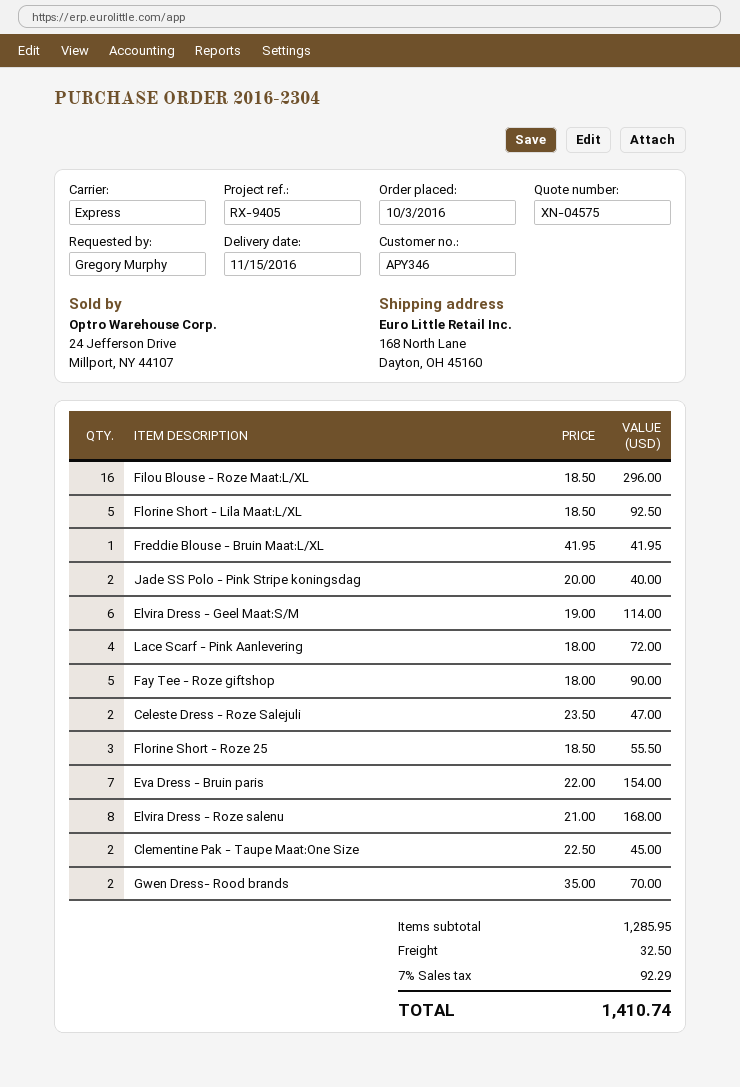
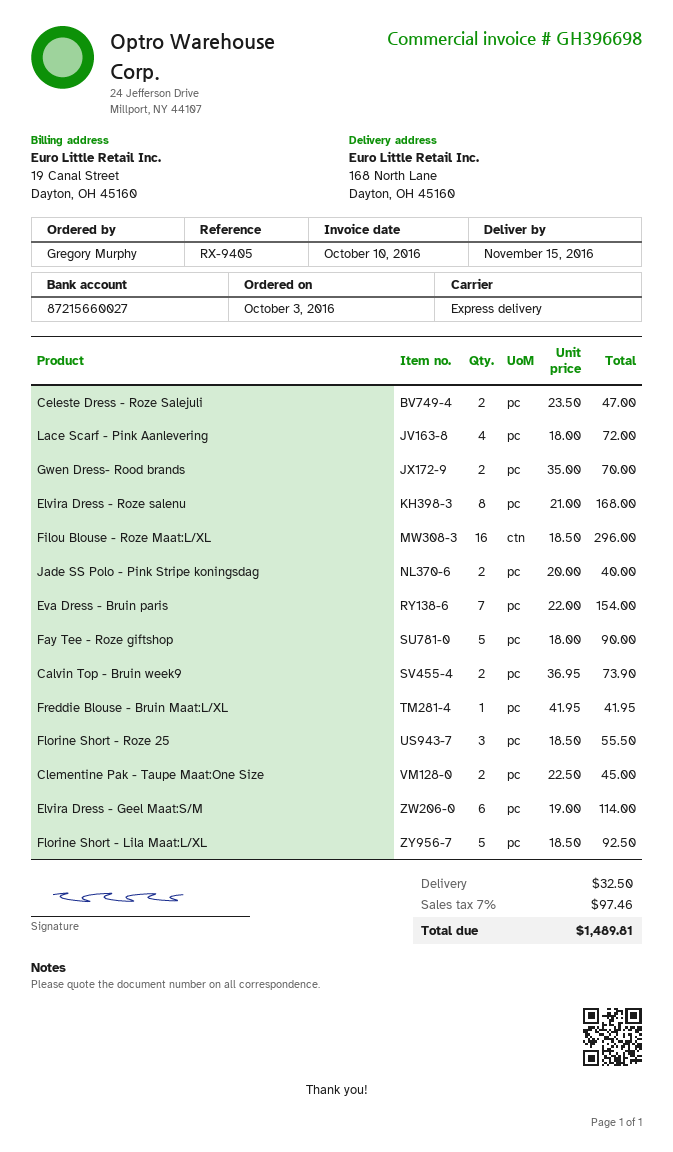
Calvin Top - Bruin week9: none -> 2 x 36.95 = 73.90
tax: 7% = 92.29 -> 7% = 97.46
total: 1410.74 -> 1489.81

